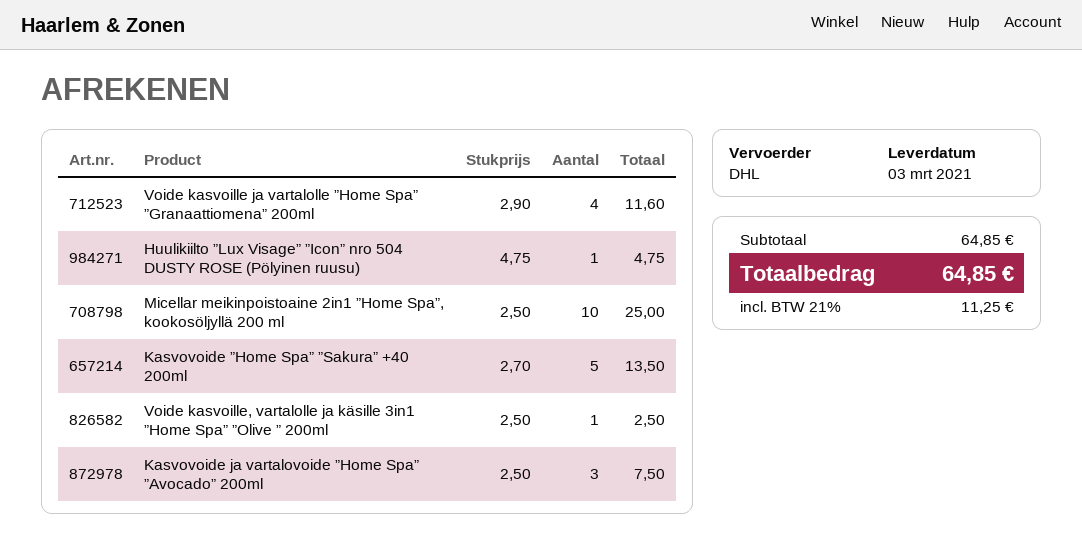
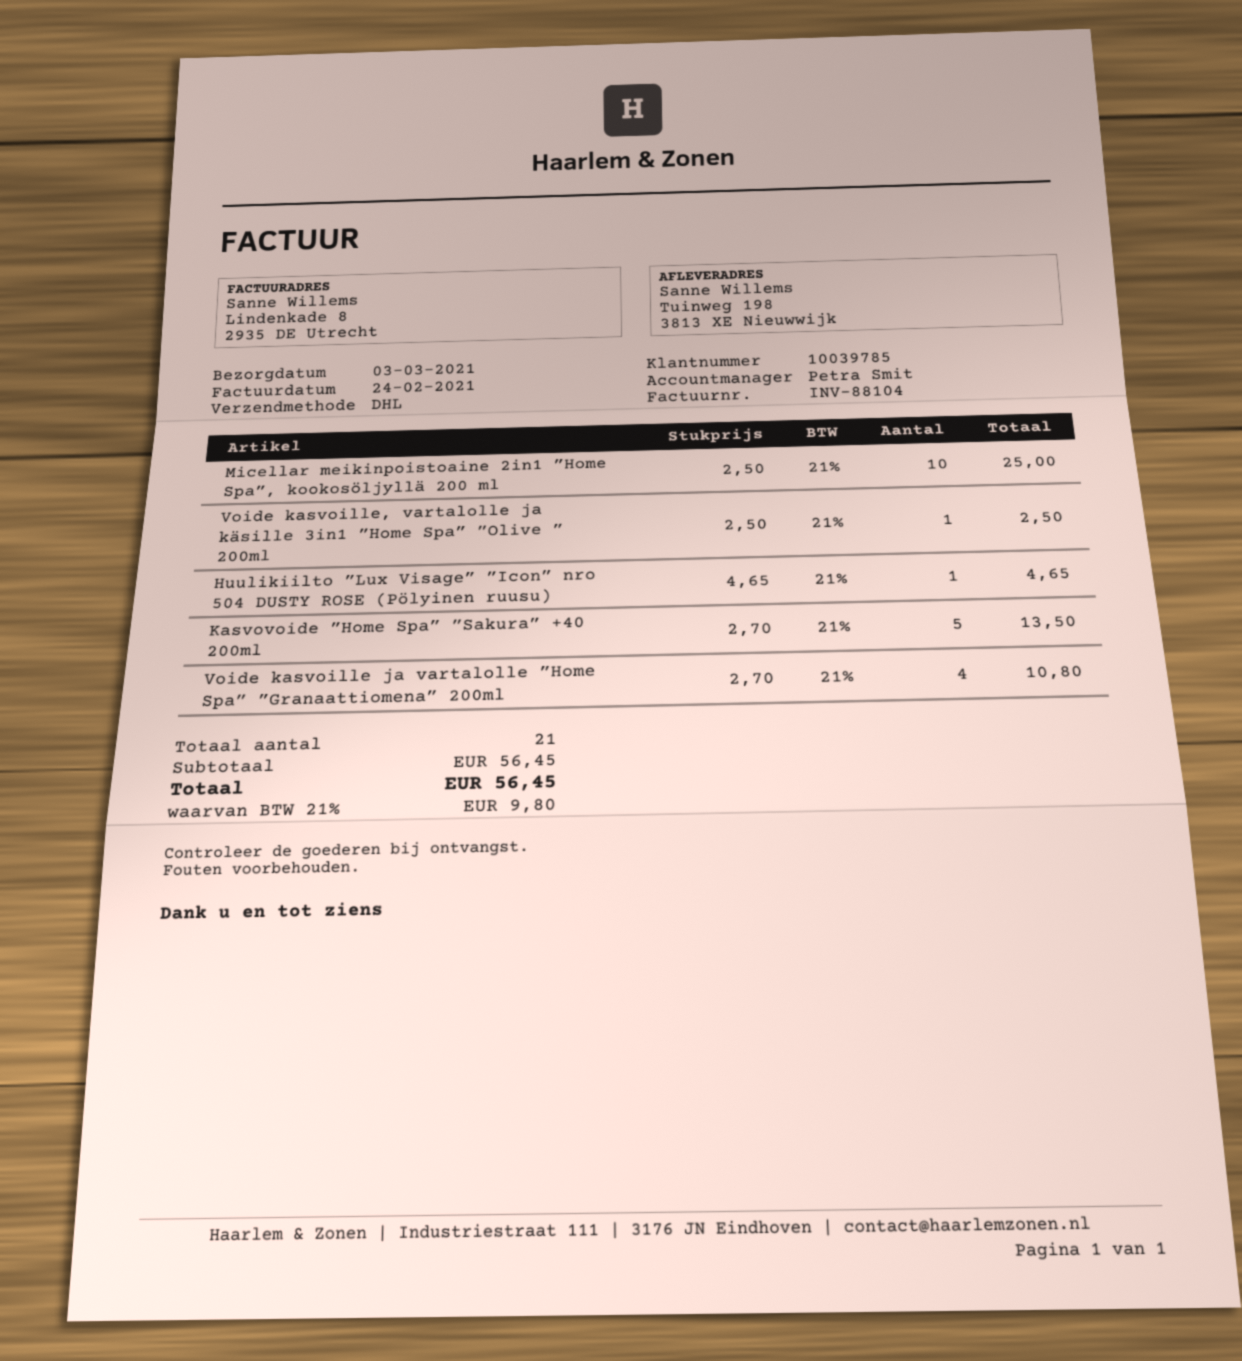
Voide kasvoille ja vartalolle ”Home Spa” ”Granaattiomena” 200ml: 4 x 2.90 = 11.60 -> 4 x 2.70 = 10.80
Huulikiilto ”Lux Visage” ”Icon” nro 504 DUSTY ROSE (Pölyinen ruusu): 1 x 4.75 = 4.75 -> 1 x 4.65 = 4.65
Kasvovoide ja vartalovoide ”Home Spa” ”Avocado” 200ml: 3 x 2.50 = 7.50 -> none
subtotal: 64.85 -> 56.45
tax: 21% = 11.25 -> 21% = 9.80
total: 64.85 -> 56.45

